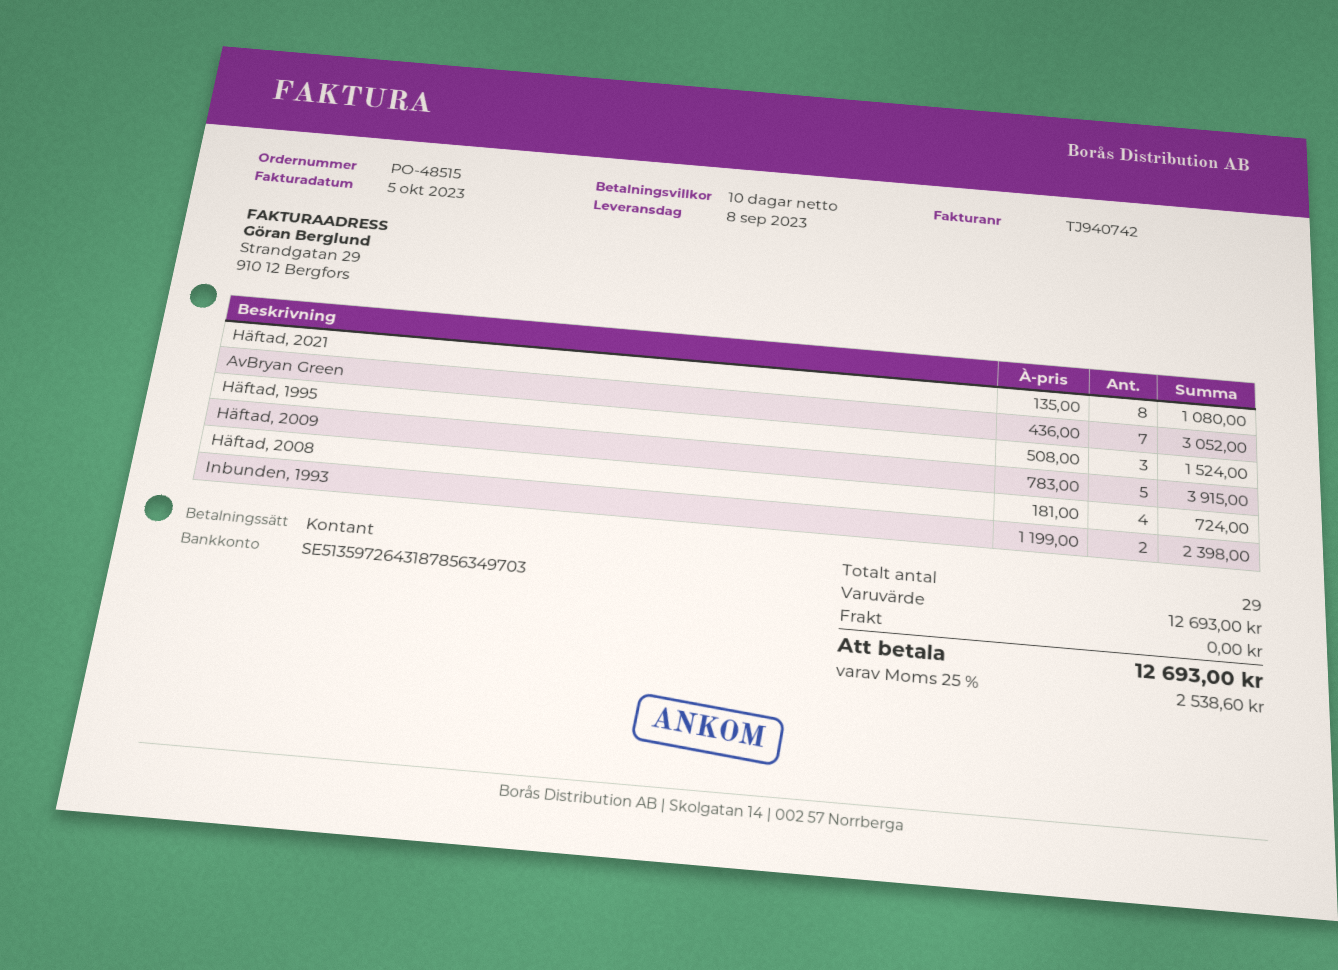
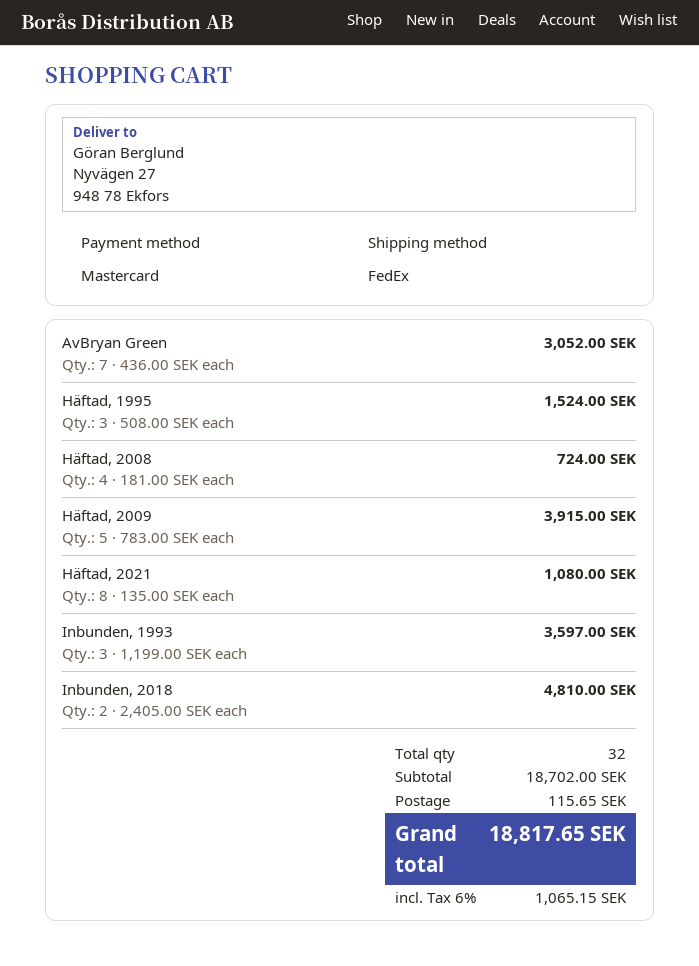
payment method: cash -> Mastercard
Inbunden, 1993: 2 x 1199.00 = 2398.00 -> 3 x 1199.00 = 3597.00
Inbunden, 2018: none -> 2 x 2405.00 = 4810.00
total quantity: 29 -> 32
subtotal: 12693.00 -> 18702.00
shipping: 0.00 -> 115.65
tax: 25% = 2538.60 -> 6% = 1065.15
total: 12693.00 -> 18817.65

